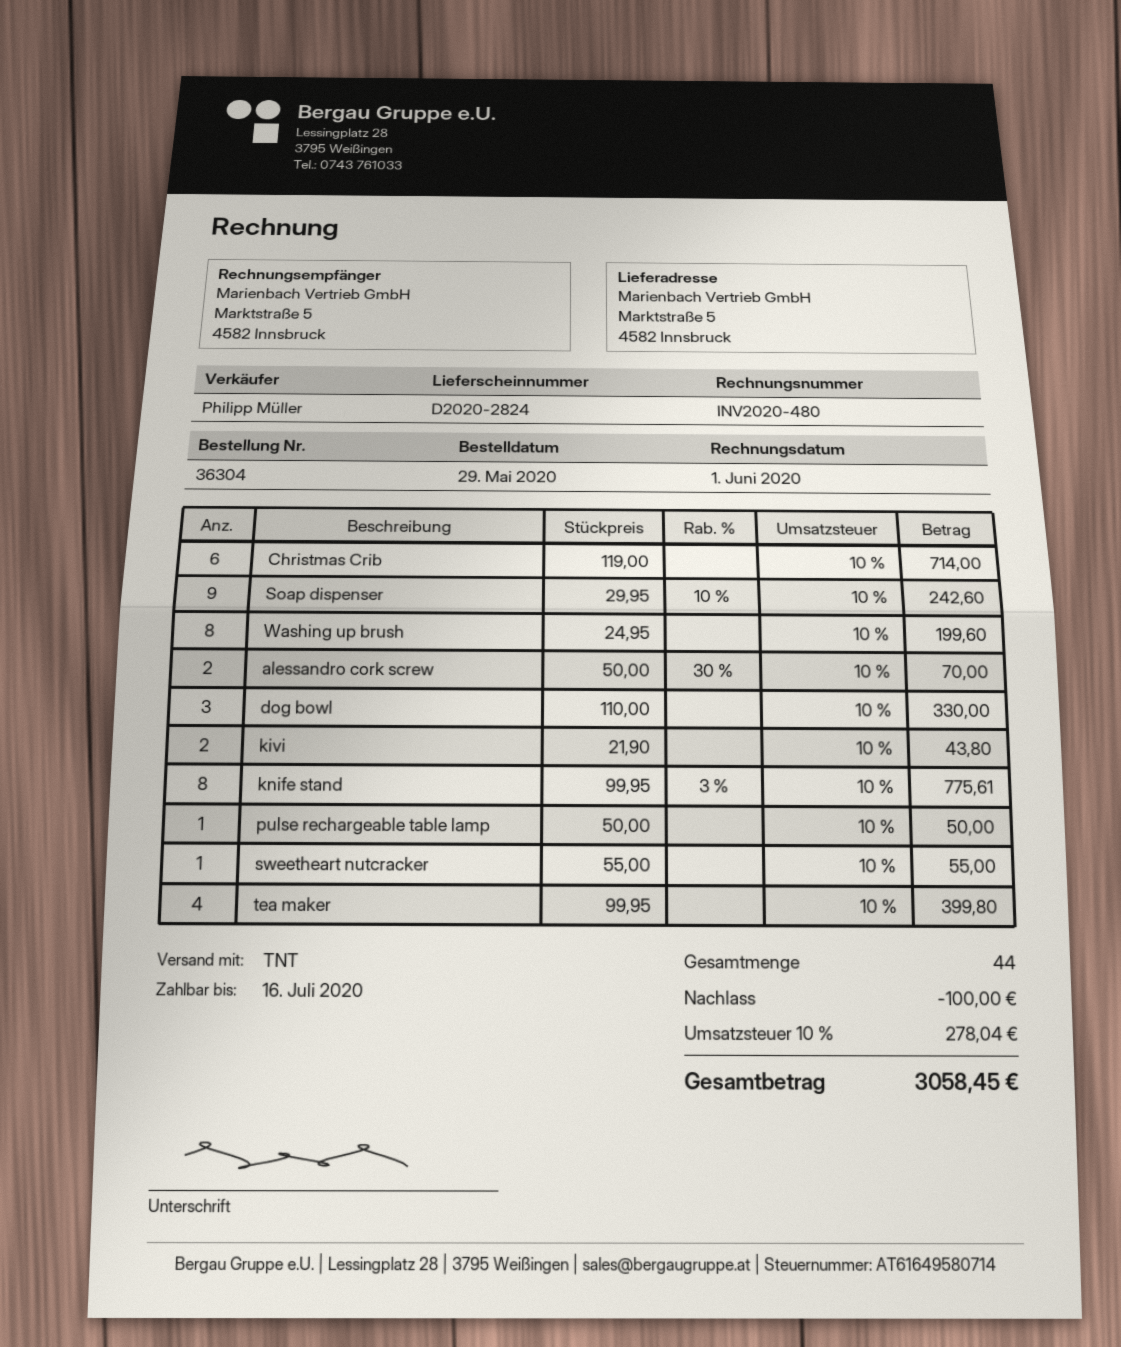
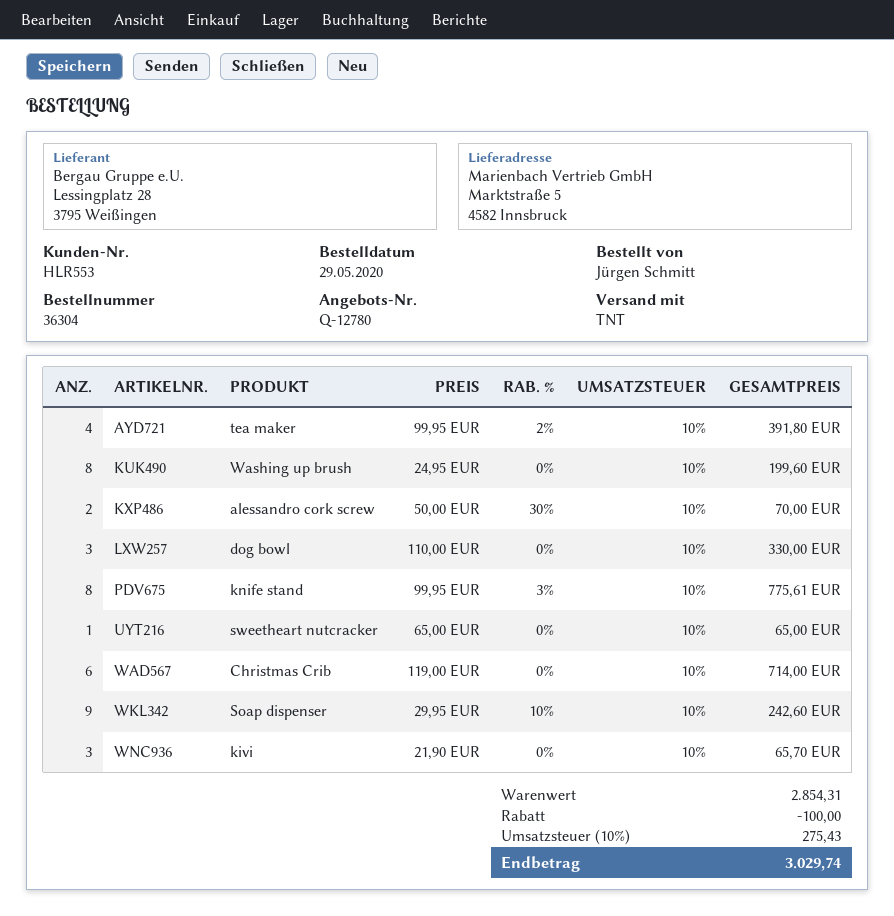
kivi: 2 x 21.90 = 43.80 -> 3 x 21.90 = 65.70
pulse rechargeable table lamp: 1 x 50.00 = 50.00 -> none
sweetheart nutcracker: 1 x 55.00 = 55.00 -> 1 x 65.00 = 65.00
tea maker: 4 x 99.95 = 399.80 -> 4 x 99.95 - 2% = 391.80
tax: 10% = 278.04 -> 10% = 275.43
total: 3058.45 -> 3029.74

